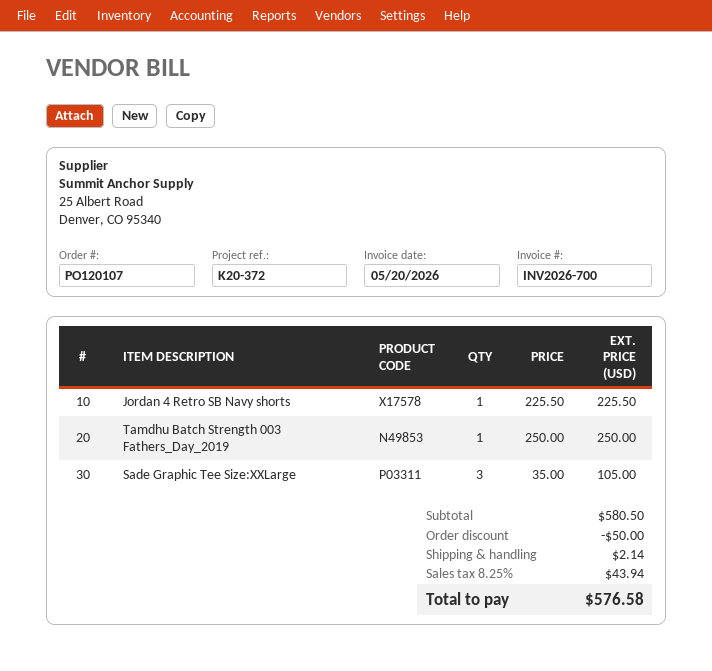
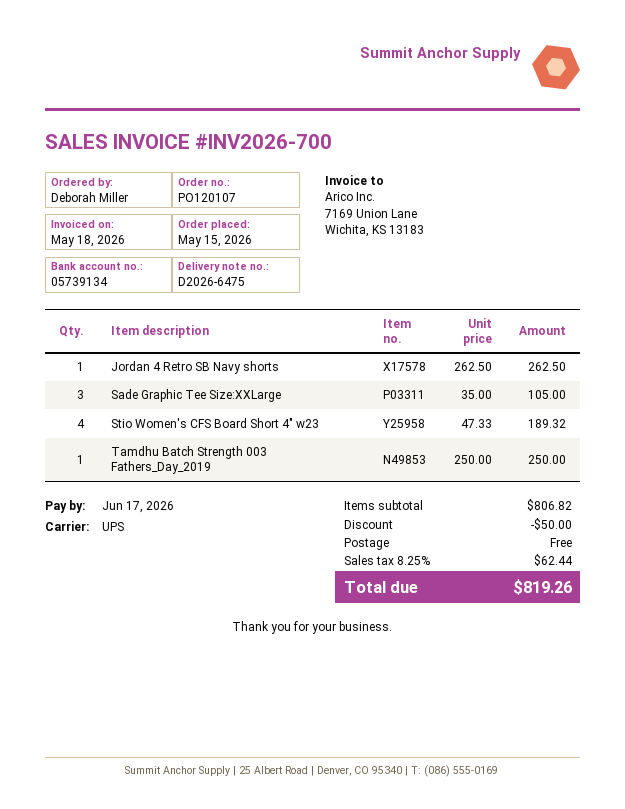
invoice date: 2026-05-20 -> 2026-05-18
Jordan 4 Retro SB Navy shorts: 1 x 225.50 = 225.50 -> 1 x 262.50 = 262.50
Stio Women's CFS Board Short 4" w23: none -> 4 x 47.33 = 189.32
subtotal: 580.50 -> 806.82
shipping: 2.14 -> 0.00
tax: 8.25% = 43.94 -> 8.25% = 62.44
total: 576.58 -> 819.26

